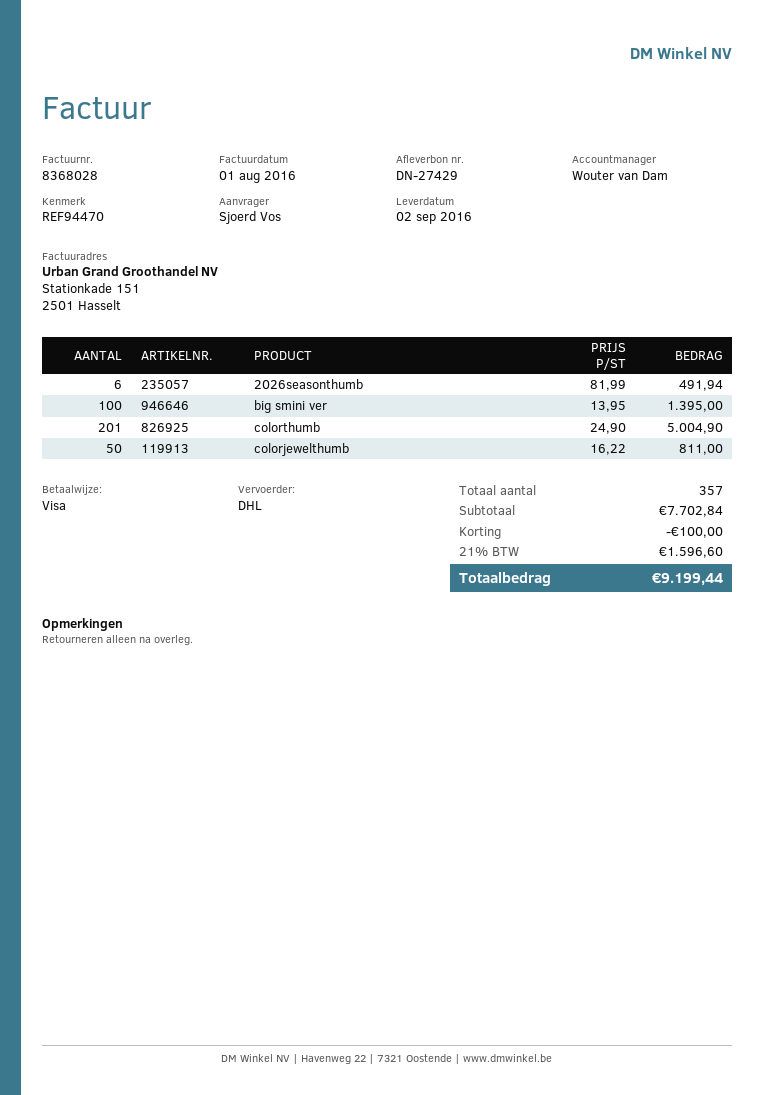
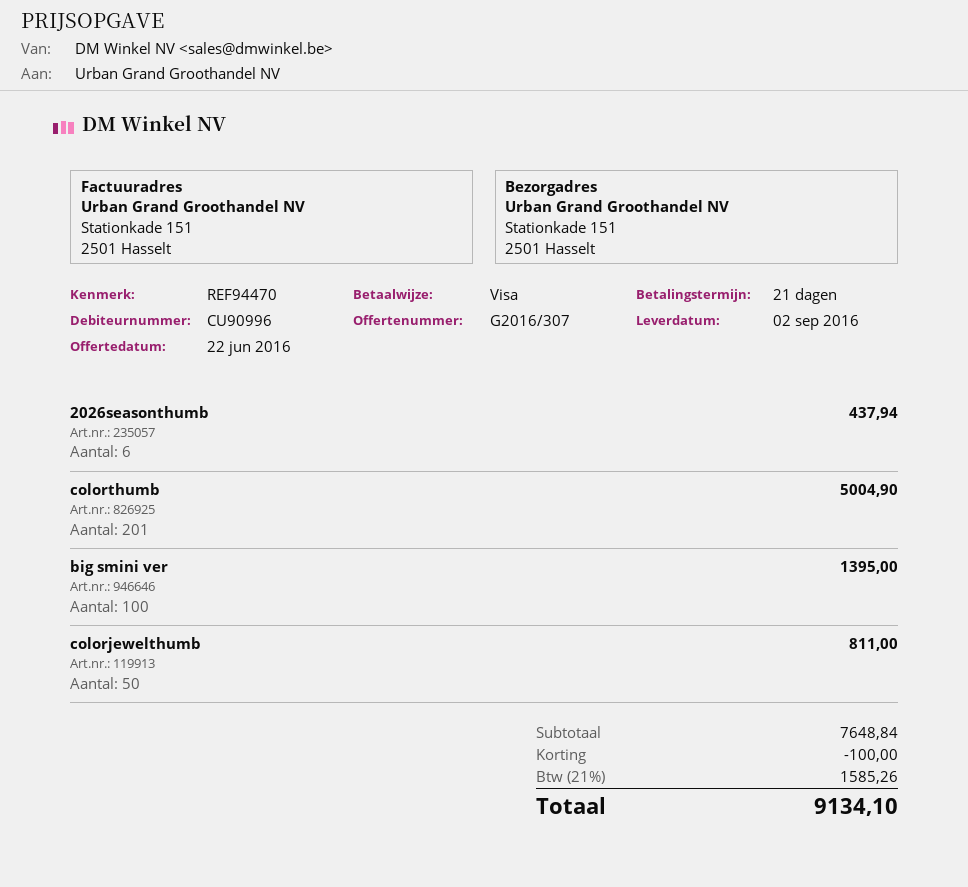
2026seasonthumb: 6 for 491.94 -> 6 for 437.94
subtotal: 7702.84 -> 7648.84
tax: 21% = 1596.60 -> 21% = 1585.26
total: 9199.44 -> 9134.10

